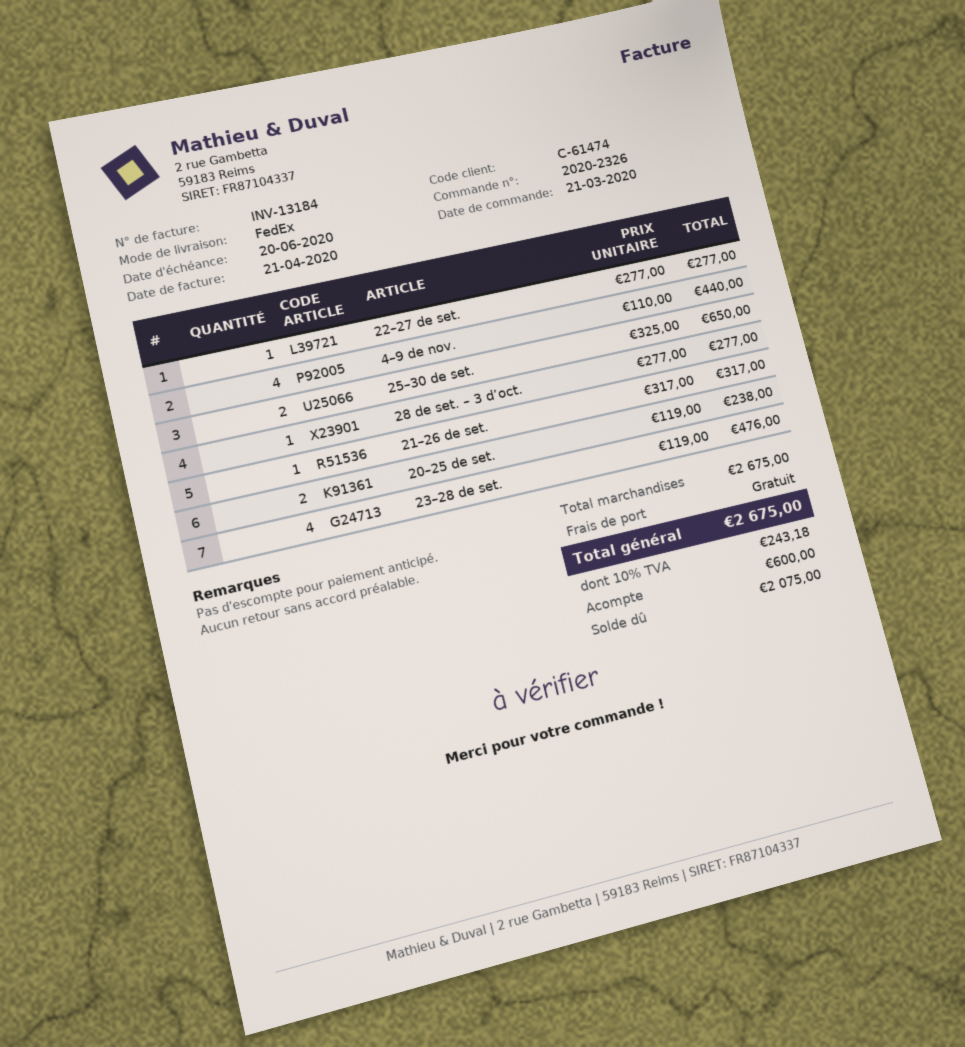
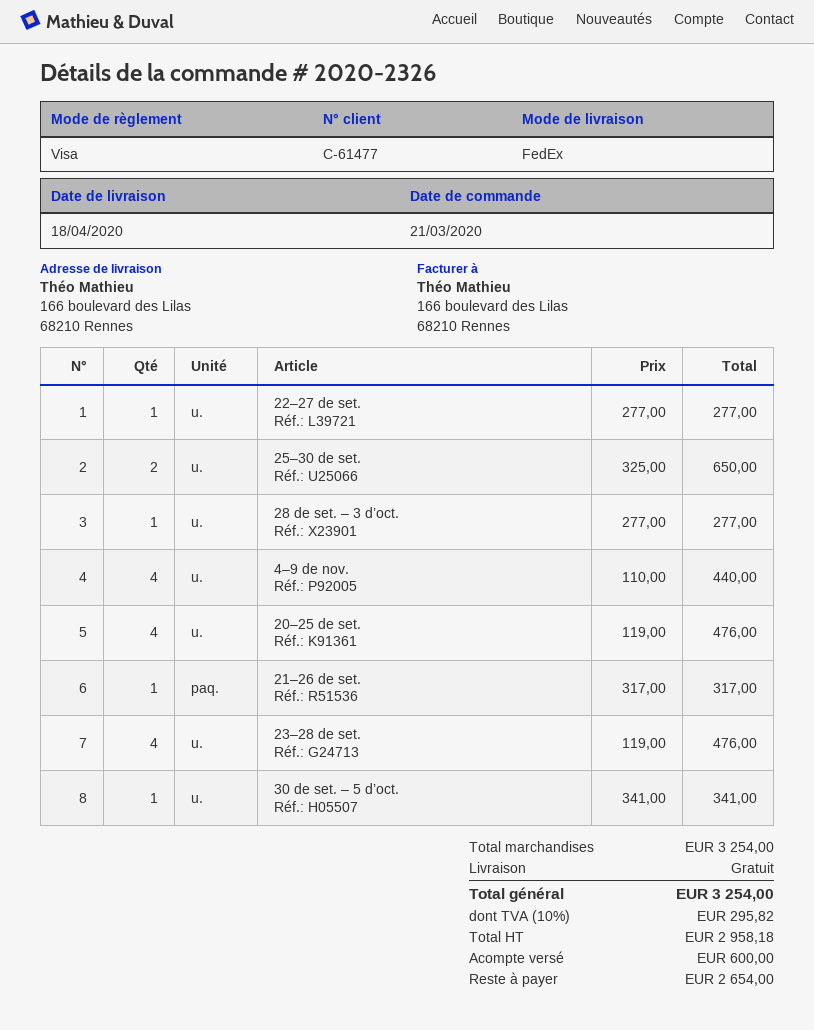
customer number: C-61474 -> C-61477
20–25 de set.: 2 x 119.00 = 238.00 -> 4 x 119.00 = 476.00
30 de set. – 5 d’oct.: none -> 1 x 341.00 = 341.00
subtotal: 2675.00 -> 3254.00
tax: 10% = 243.18 -> 10% = 295.82
total: 2675.00 -> 3254.00
balance: 2075.00 -> 2654.00

